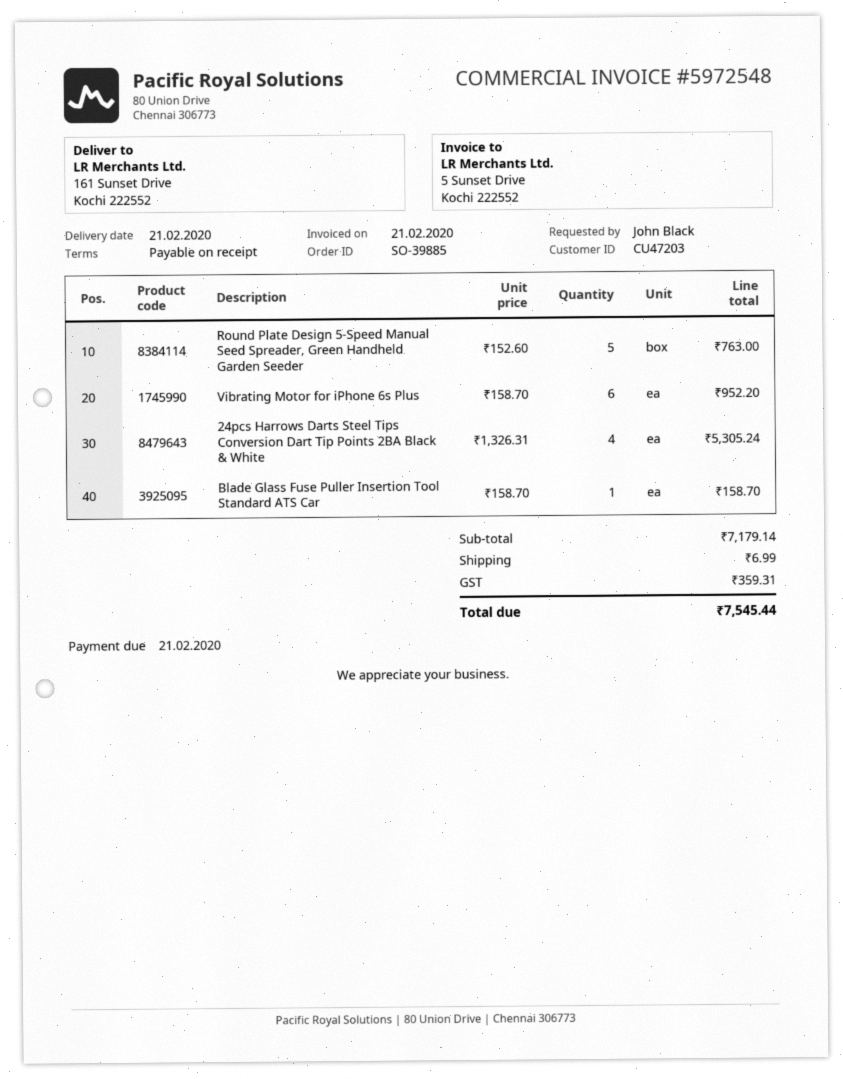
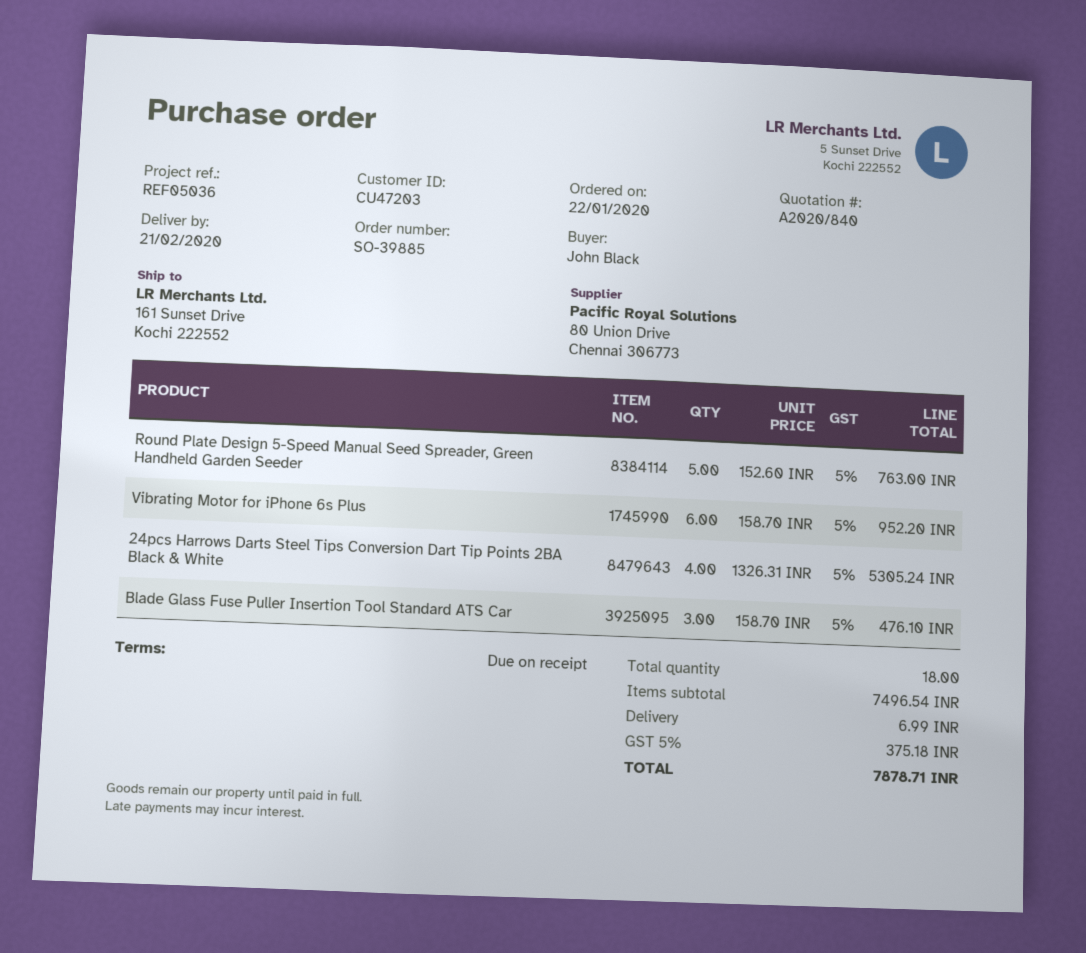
Blade Glass Fuse Puller Insertion Tool Standard ATS Car: 1 x 158.70 = 158.70 -> 3 x 158.70 = 476.10
subtotal: 7179.14 -> 7496.54
tax: 359.31 -> 375.18
total: 7545.44 -> 7878.71

